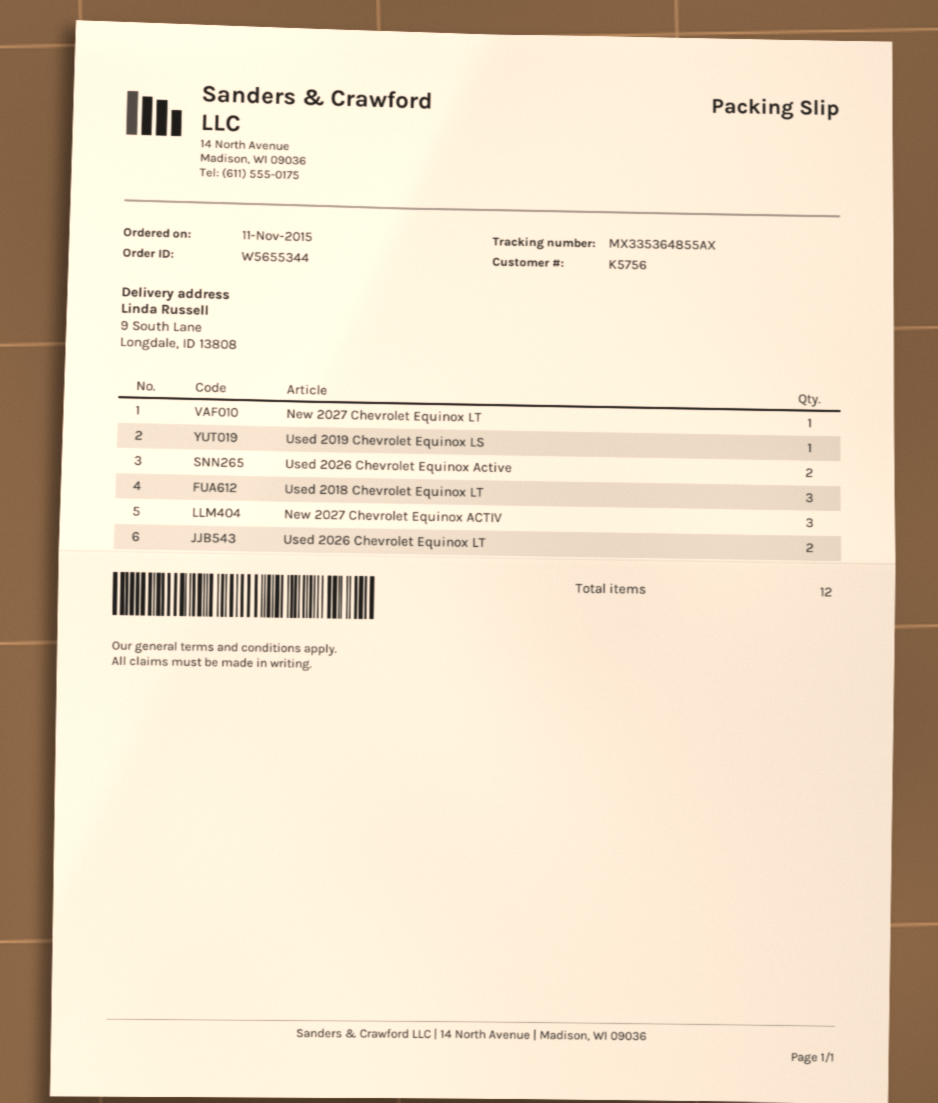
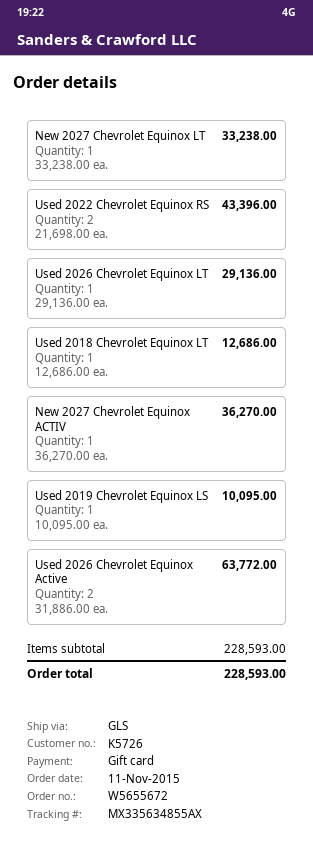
order number: W5655344 -> W5655672
customer number: K5756 -> K5726
tracking number: MX335364855AX -> MX335634855AX
Used 2018 Chevrolet Equinox LT: 3 -> 1
New 2027 Chevrolet Equinox ACTIV: 3 -> 1
Used 2026 Chevrolet Equinox LT: 2 -> 1
Used 2022 Chevrolet Equinox RS: none -> 2

